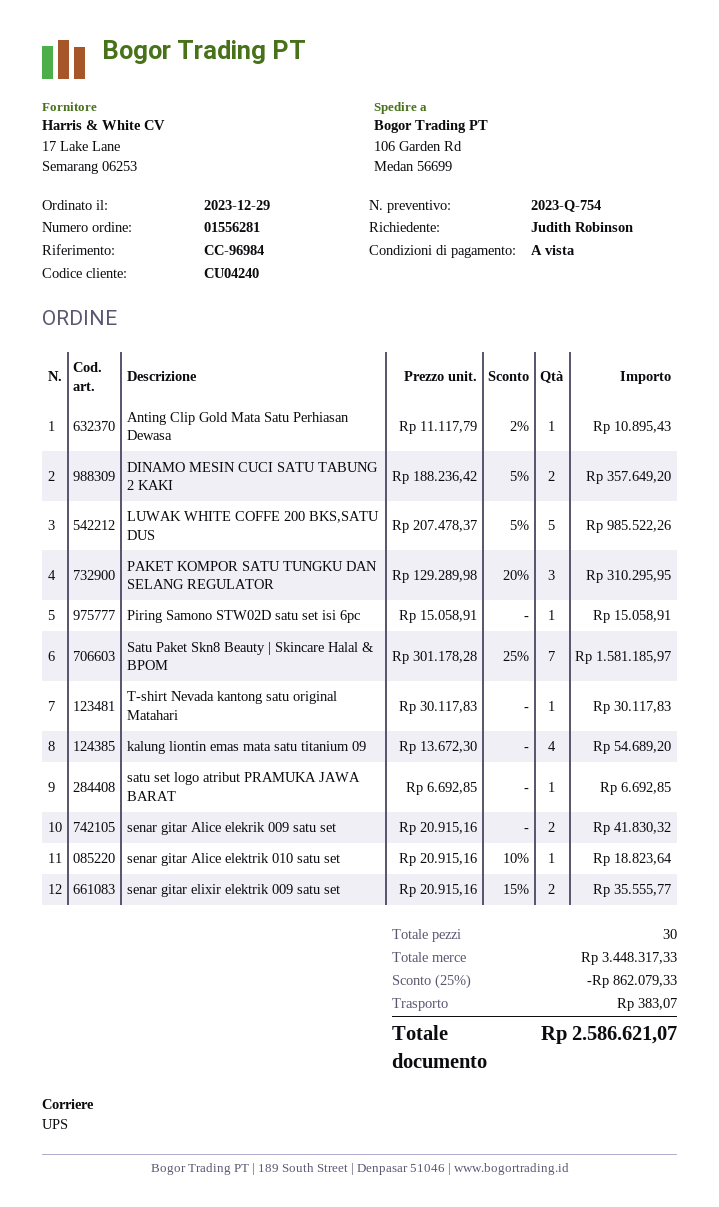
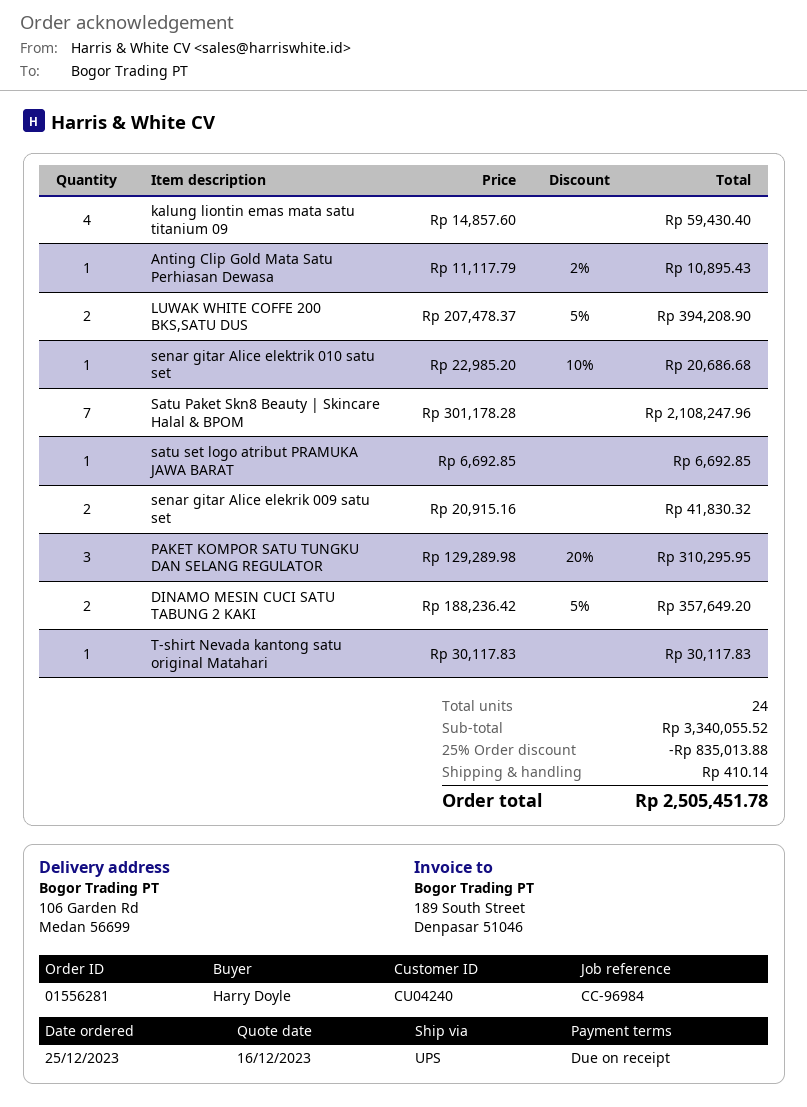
order date: 2023-12-29 -> 2023-12-25
ordered by: Judith Robinson -> Harry Doyle
LUWAK WHITE COFFE 200 BKS,SATU DUS: 5 x 207478.37 - 5% = 985522.26 -> 2 x 207478.37 - 5% = 394208.90
Piring Samono STW02D satu set isi 6pc: 1 x 15058.91 = 15058.91 -> none
Satu Paket Skn8 Beauty | Skincare Halal & BPOM: 7 x 301178.28 - 25% = 1581185.97 -> 7 x 301178.28 = 2108247.96
kalung liontin emas mata satu titanium 09: 4 x 13672.30 = 54689.20 -> 4 x 14857.60 = 59430.40
senar gitar Alice elektrik 010 satu set: 1 x 20915.16 - 10% = 18823.64 -> 1 x 22985.20 - 10% = 20686.68
senar gitar elixir elektrik 009 satu set: 2 x 20915.16 - 15% = 35555.77 -> none
total quantity: 30 -> 24
subtotal: 3448317.33 -> 3340055.52
discount: 25% = 862079.33 -> 25% = 835013.88
shipping: 383.07 -> 410.14
total: 2586621.07 -> 2505451.78

